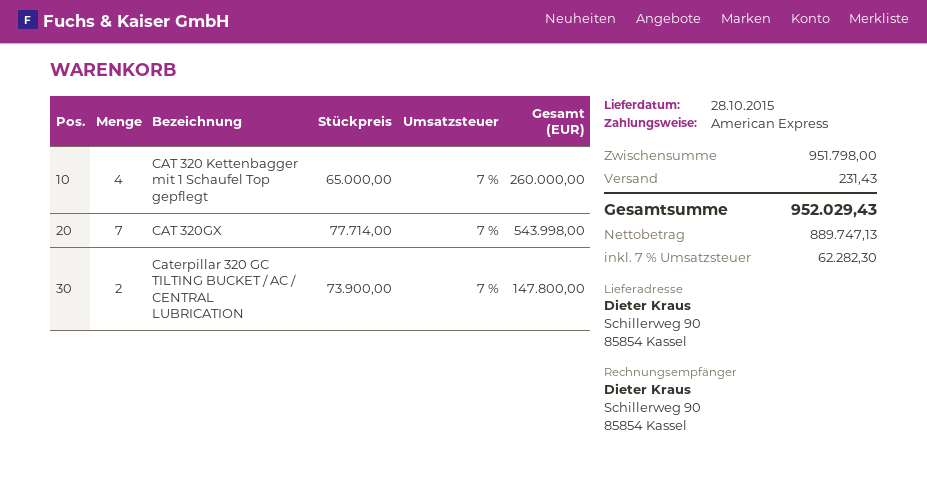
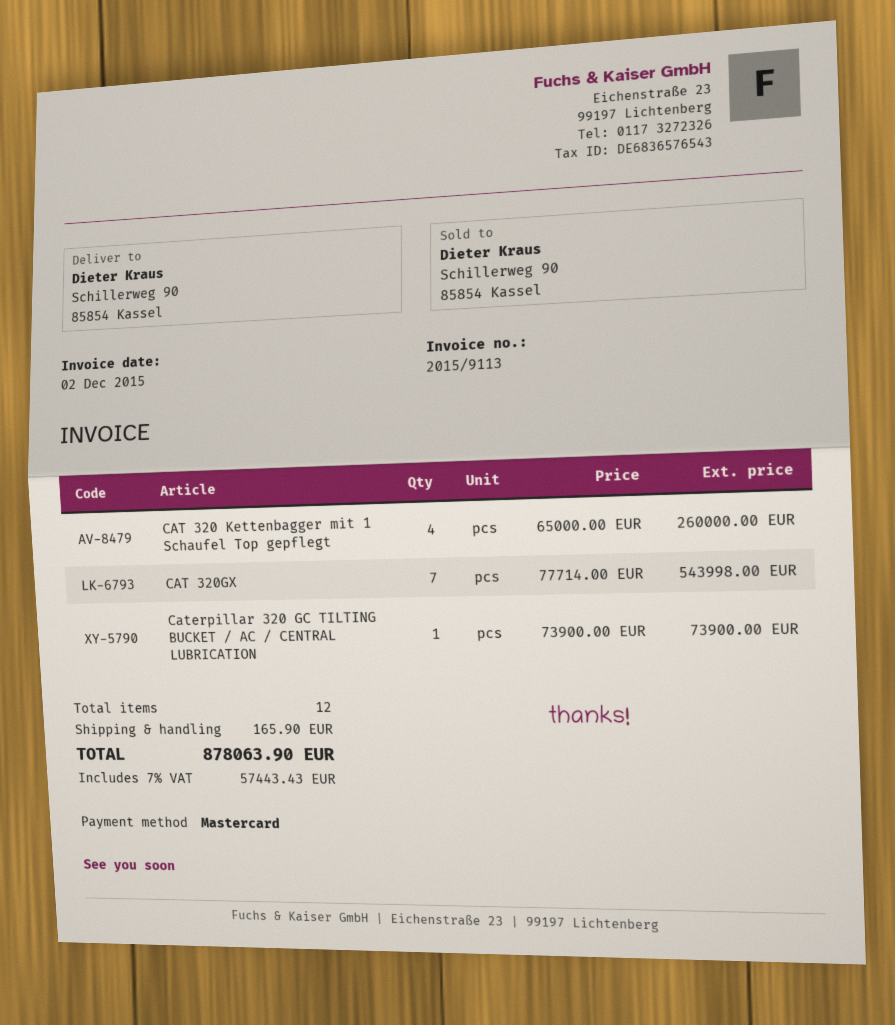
payment method: American Express -> Mastercard
Caterpillar 320 GC TILTING BUCKET / AC / CENTRAL LUBRICATION: 2 x 73900.00 = 147800.00 -> 1 x 73900.00 = 73900.00
shipping: 231.43 -> 165.90
tax: 7% = 62282.30 -> 7% = 57443.43
total: 952029.43 -> 878063.90

